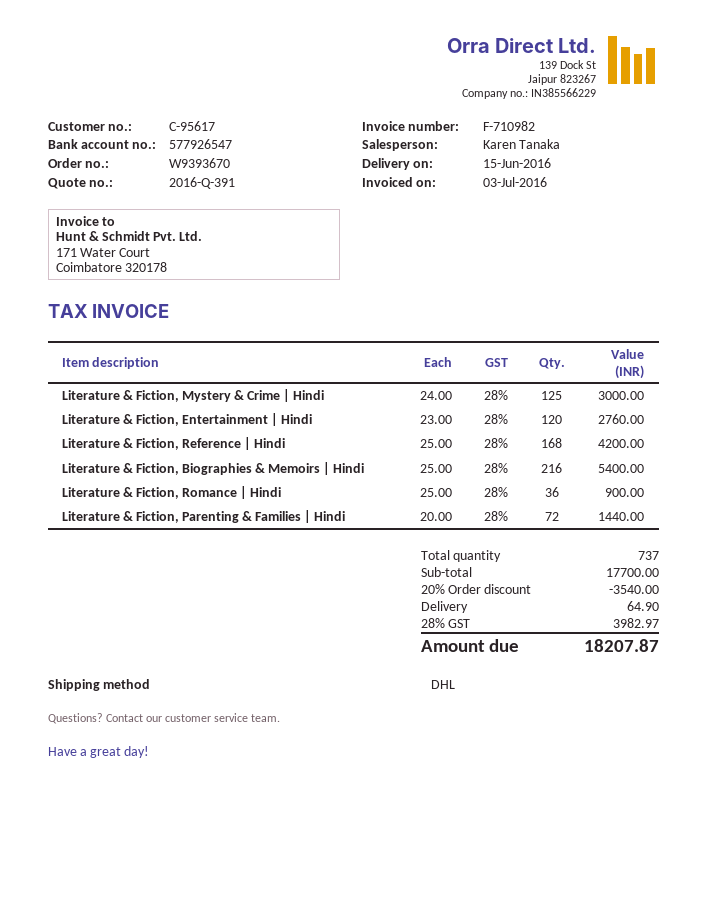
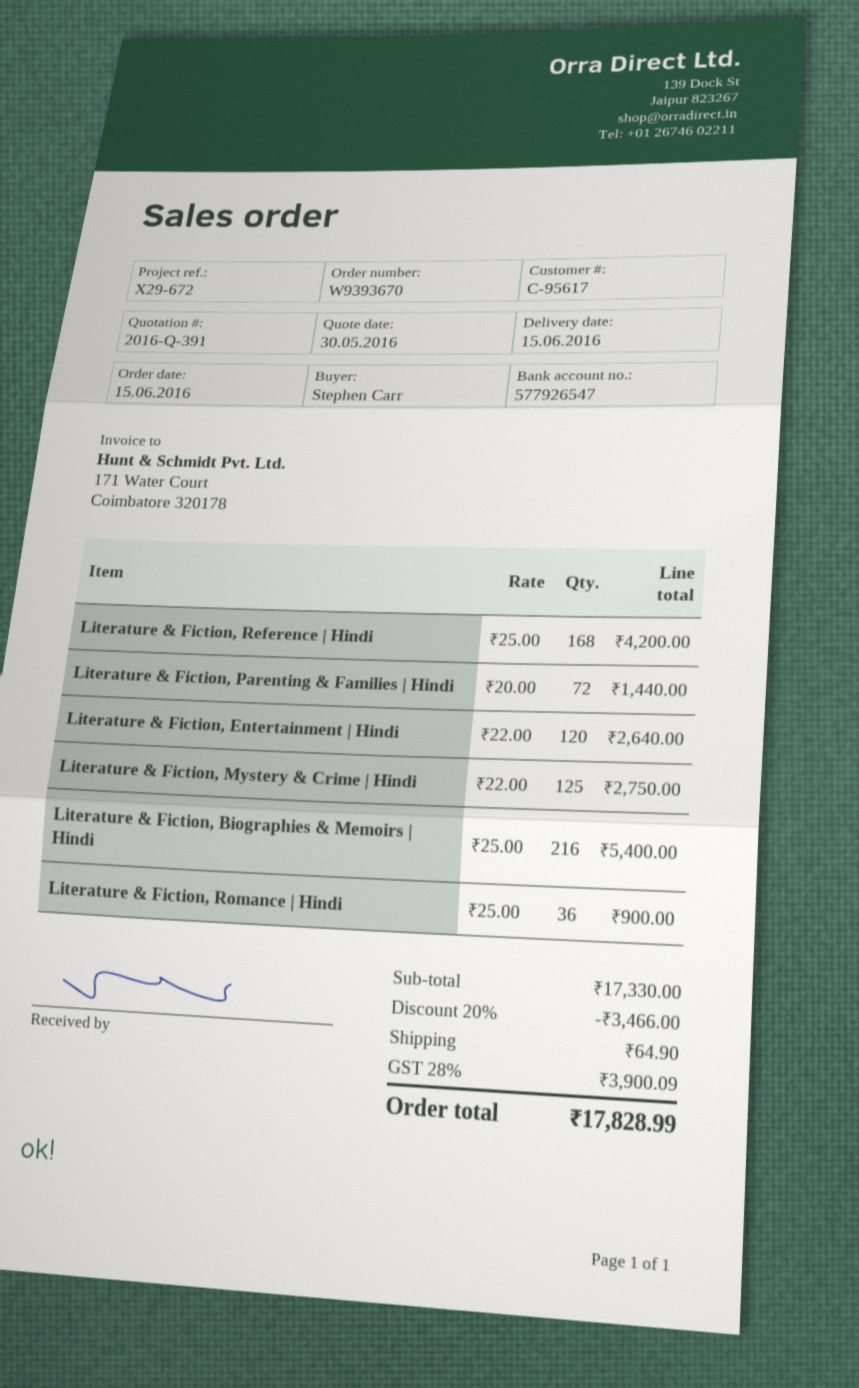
Literature & Fiction, Mystery & Crime | Hindi: 125 x 24.00 = 3000.00 -> 125 x 22.00 = 2750.00
Literature & Fiction, Entertainment | Hindi: 120 x 23.00 = 2760.00 -> 120 x 22.00 = 2640.00
subtotal: 17700.00 -> 17330.00
discount: 20% = 3540.00 -> 20% = 3466.00
tax: 28% = 3982.97 -> 28% = 3900.09
total: 18207.87 -> 17828.99

